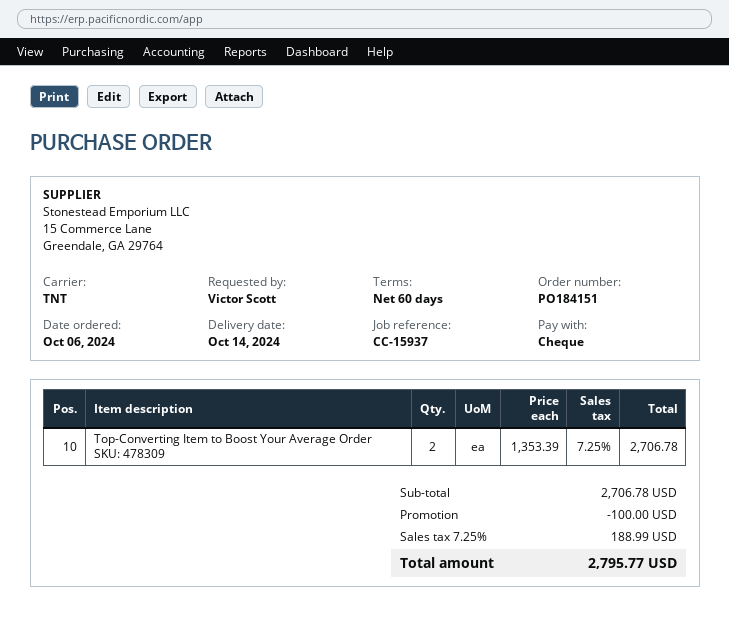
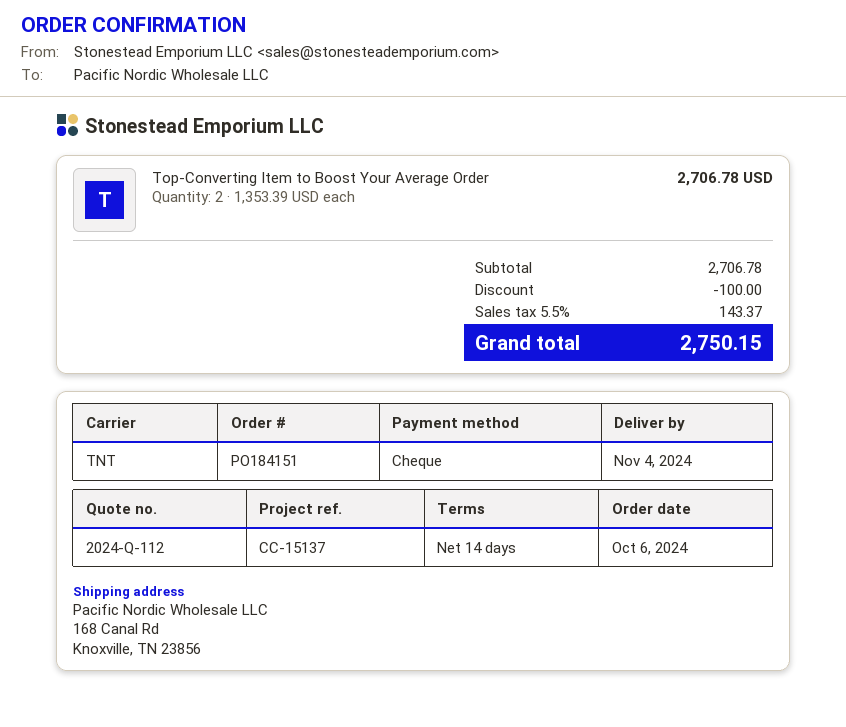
delivery date: 2024-10-14 -> 2024-11-04
payment terms: 60 days -> 14 days
reference: CC-15937 -> CC-15137
tax: 7.25% = 188.99 -> 5.5% = 143.37
total: 2795.77 -> 2750.15

